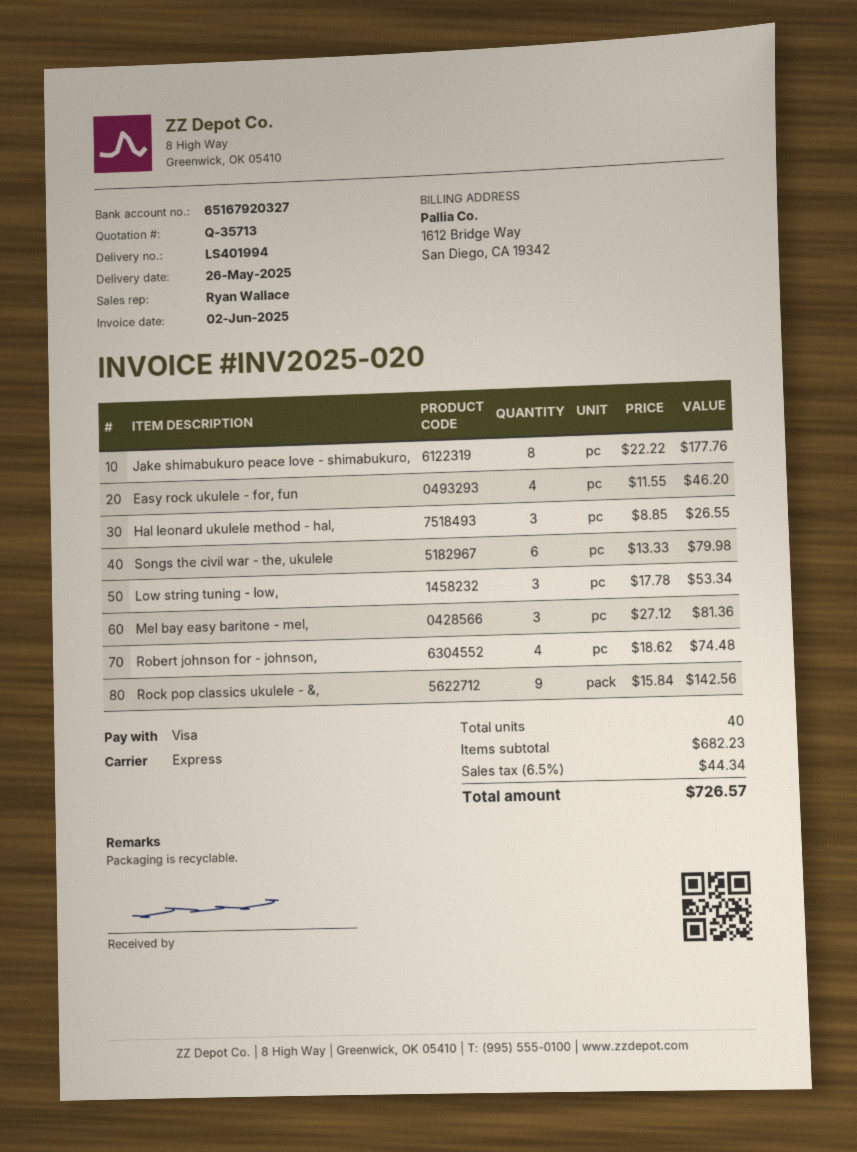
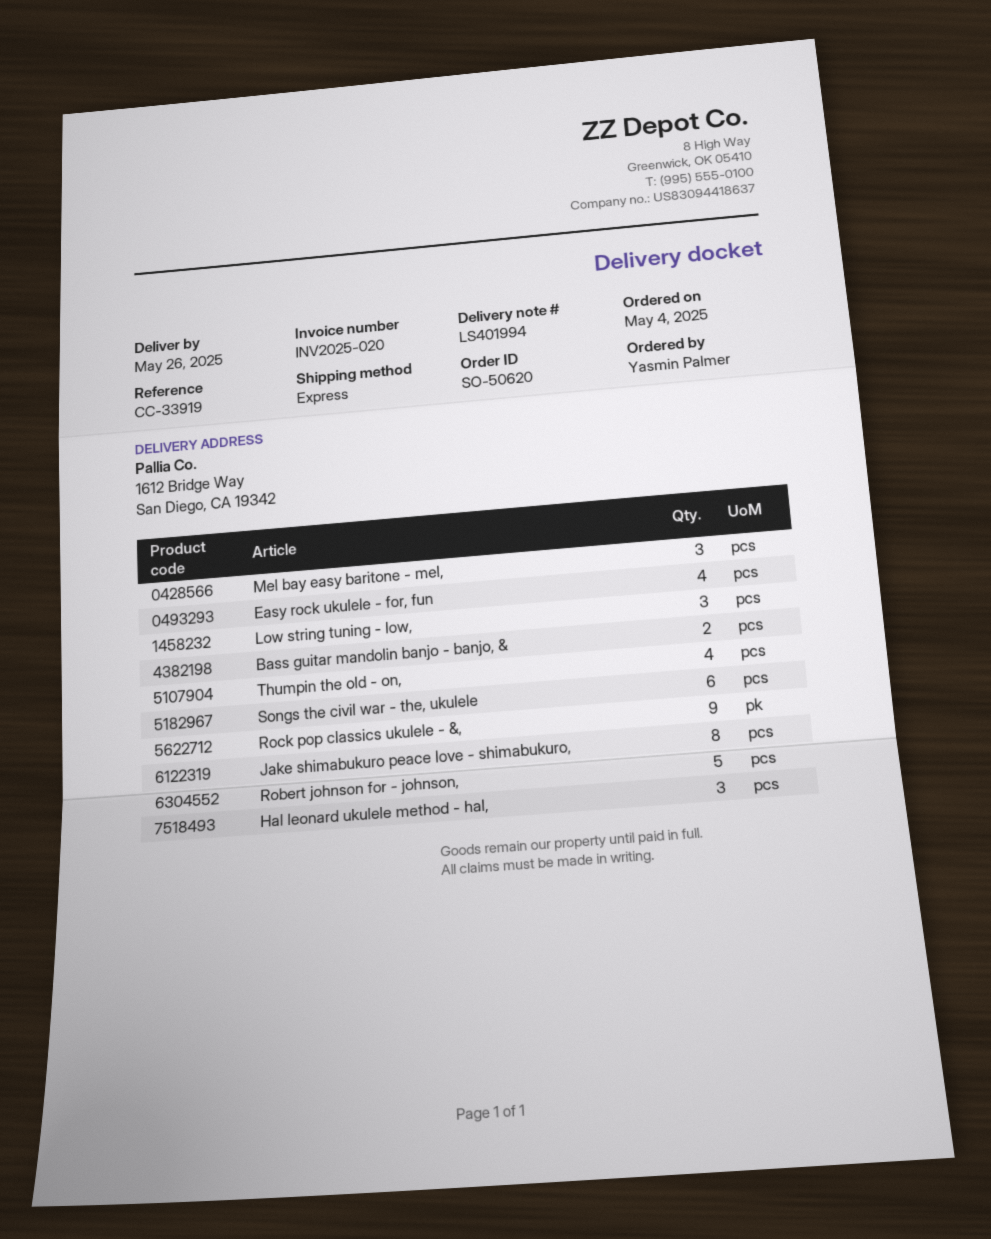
Robert johnson for - johnson,: 4 -> 5
Bass guitar mandolin banjo - banjo, &: none -> 2
Thumpin the old - on,: none -> 4

